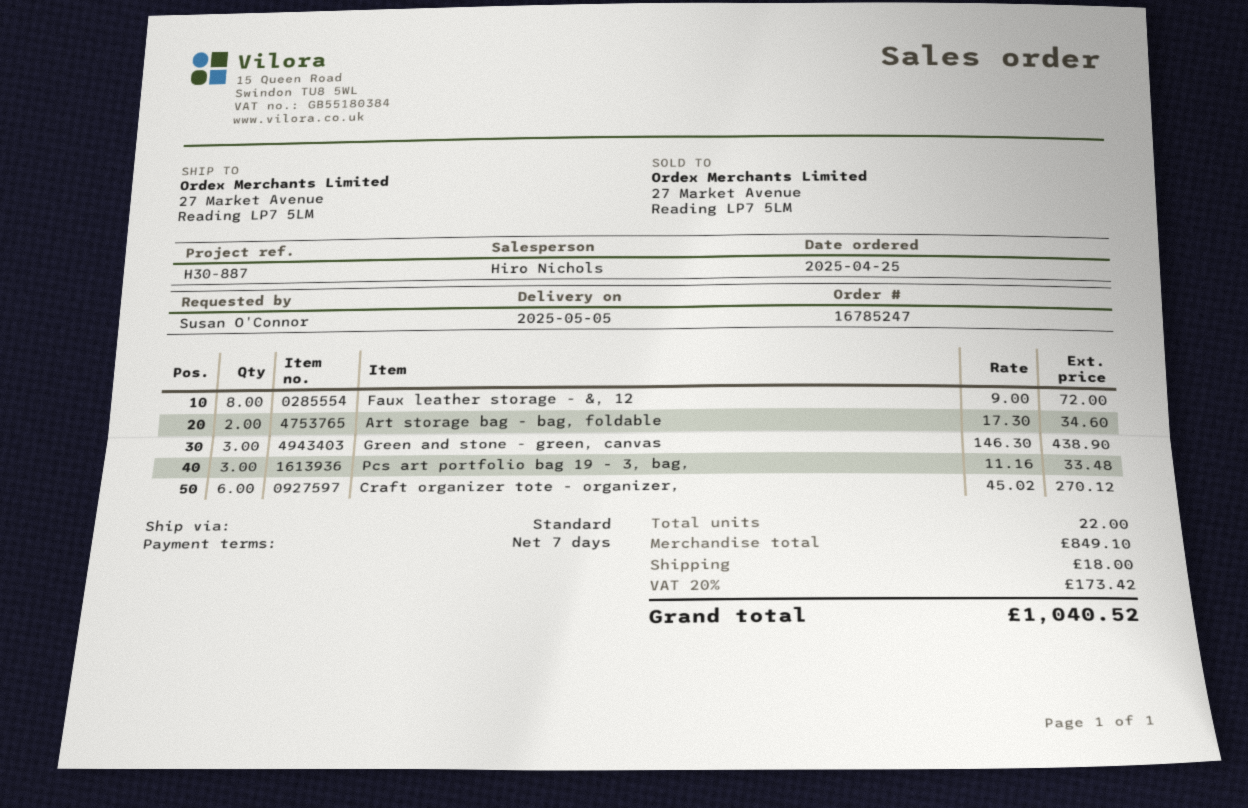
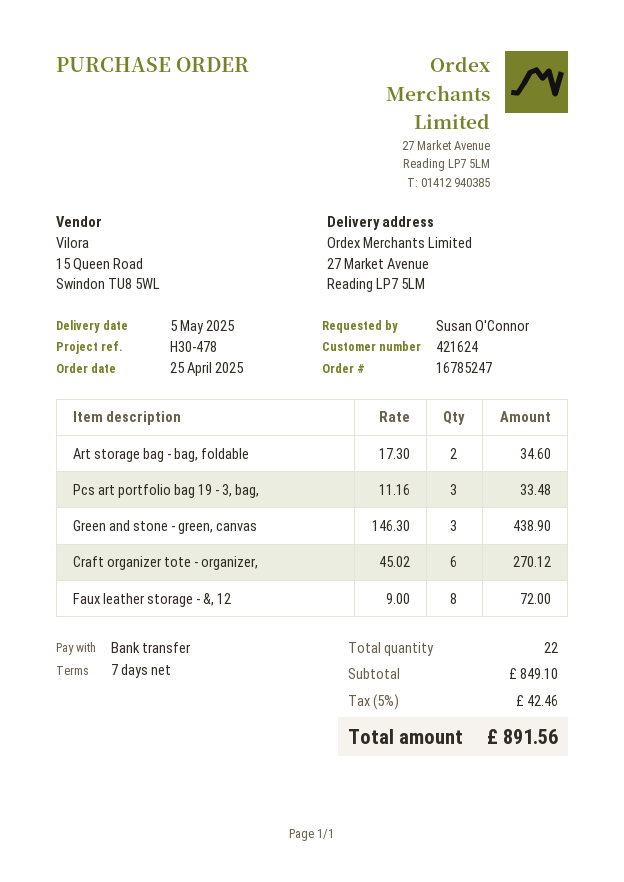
reference: H30-887 -> H30-478
shipping: 18.00 -> none
tax: 20% = 173.42 -> 5% = 42.46
total: 1040.52 -> 891.56

